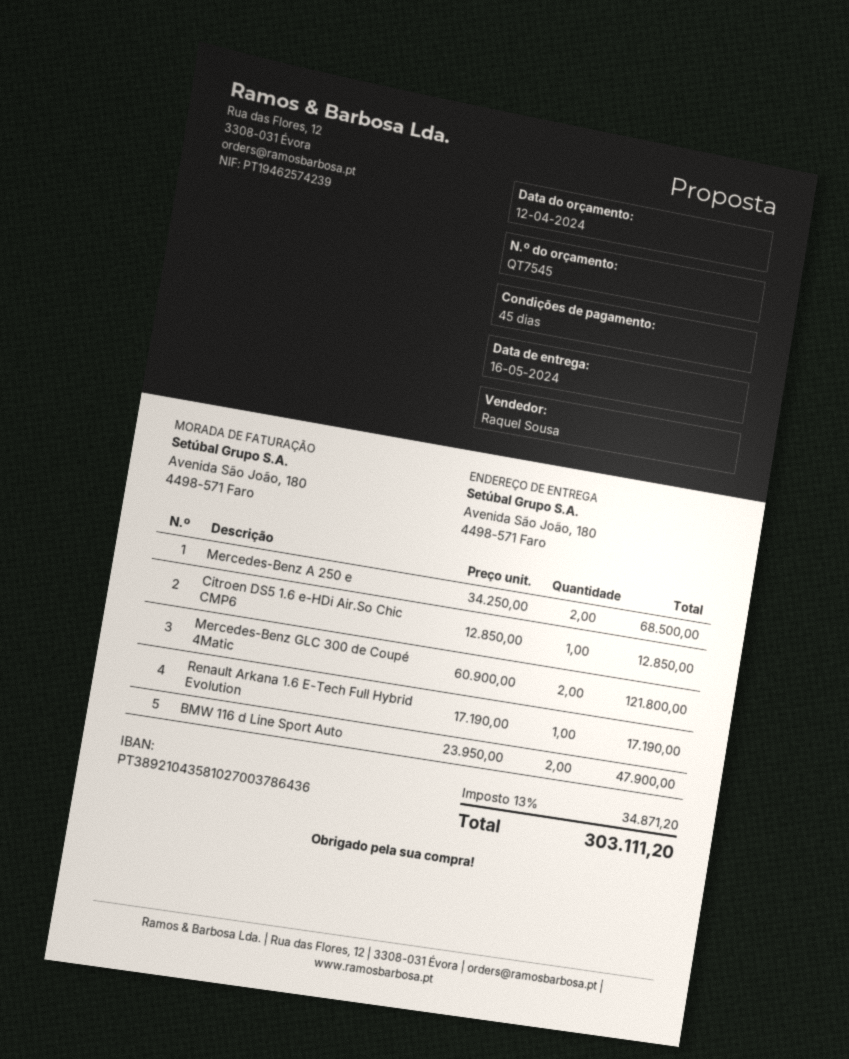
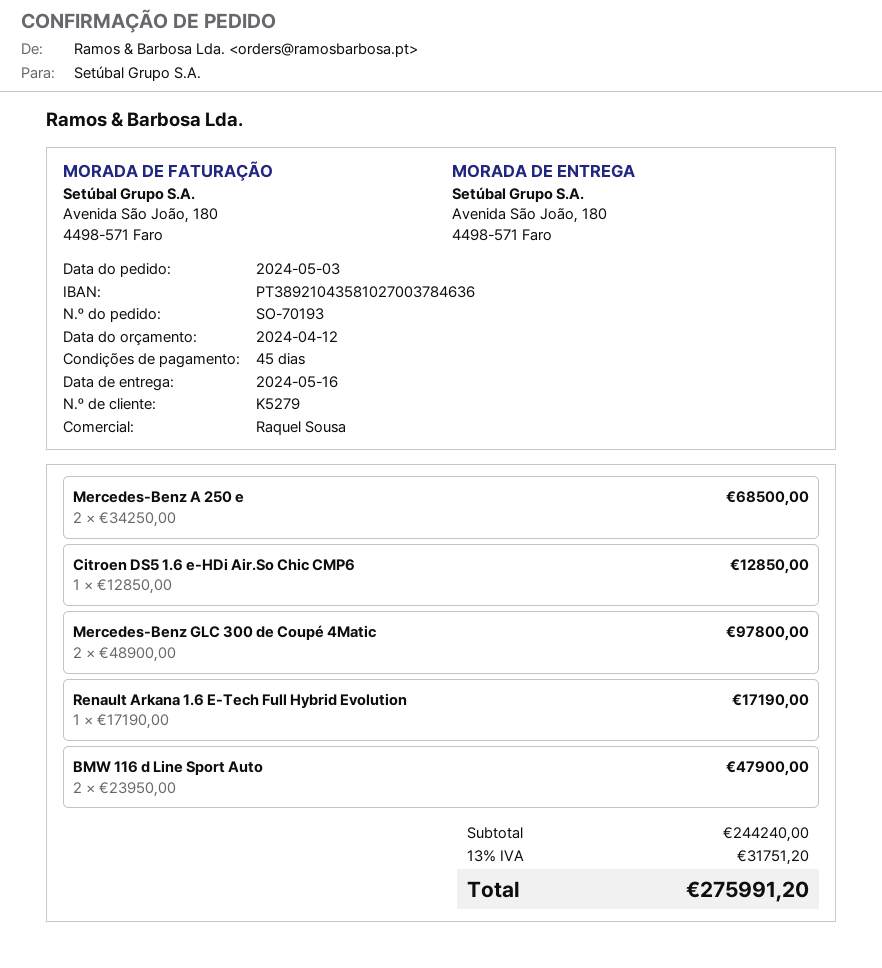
bank account: PT38921043581027003786436 -> PT38921043581027003784636
Mercedes-Benz GLC 300 de Coupé 4Matic: 2 x 60900.00 = 121800.00 -> 2 x 48900.00 = 97800.00
tax: 13% = 34871.20 -> 13% = 31751.20
total: 303111.20 -> 275991.20

